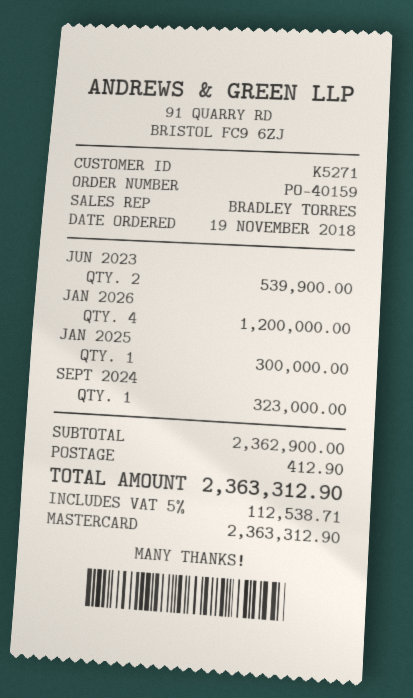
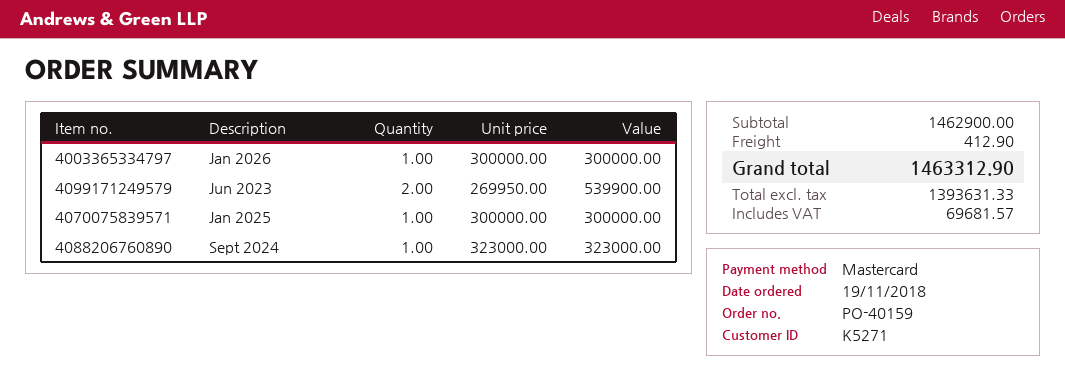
JAN 2026: 4 for 1200000.00 -> 1 for 300000.00
subtotal: 2362900.00 -> 1462900.00
tax: 112538.71 -> 69681.57
total: 2363312.90 -> 1463312.90

